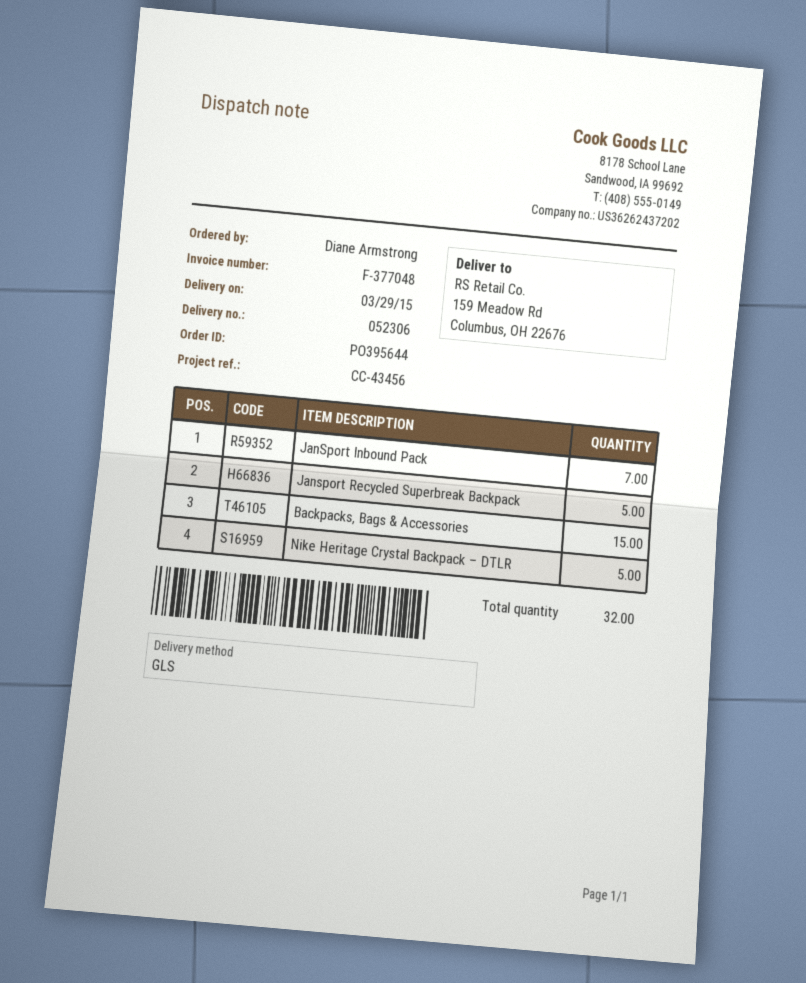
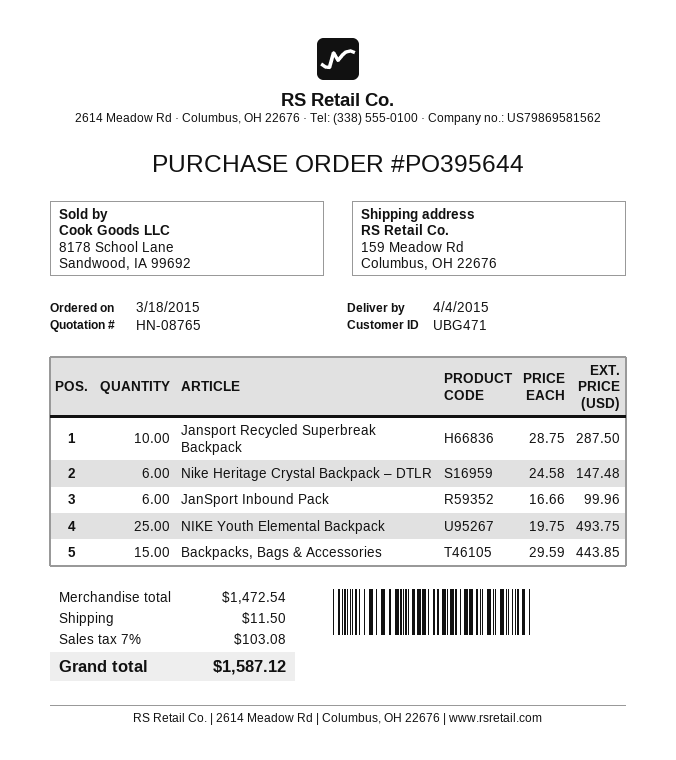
delivery date: 2015-03-29 -> 2015-04-04
JanSport Inbound Pack: 7 -> 6
Jansport Recycled Superbreak Backpack: 5 -> 10
Nike Heritage Crystal Backpack – DTLR: 5 -> 6
NIKE Youth Elemental Backpack: none -> 25

